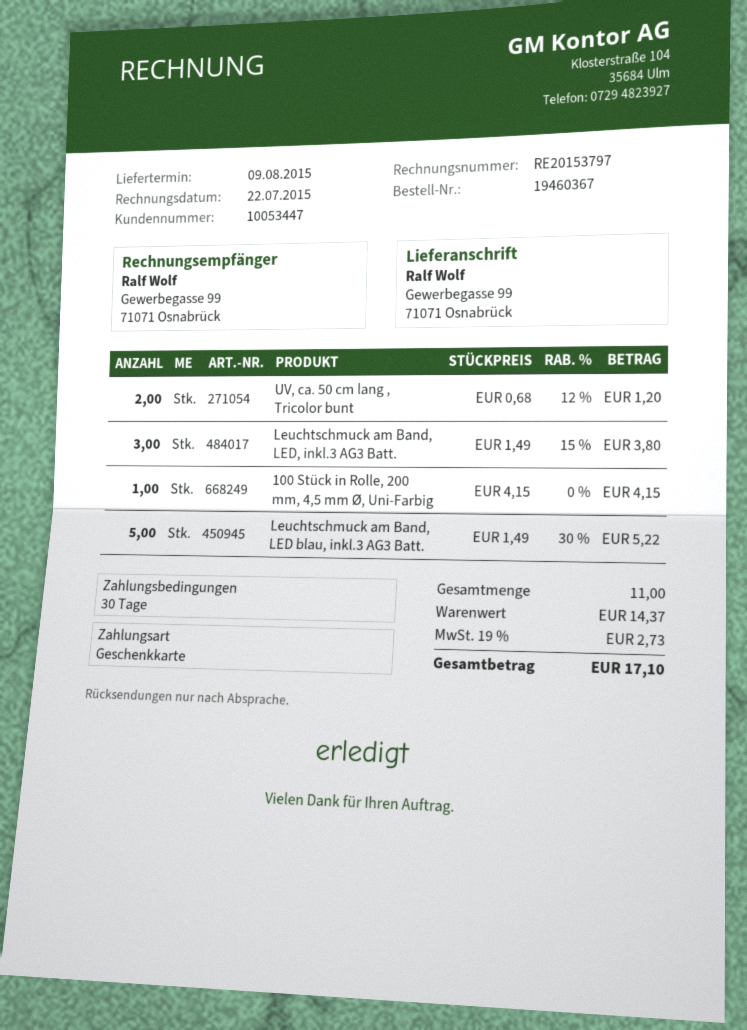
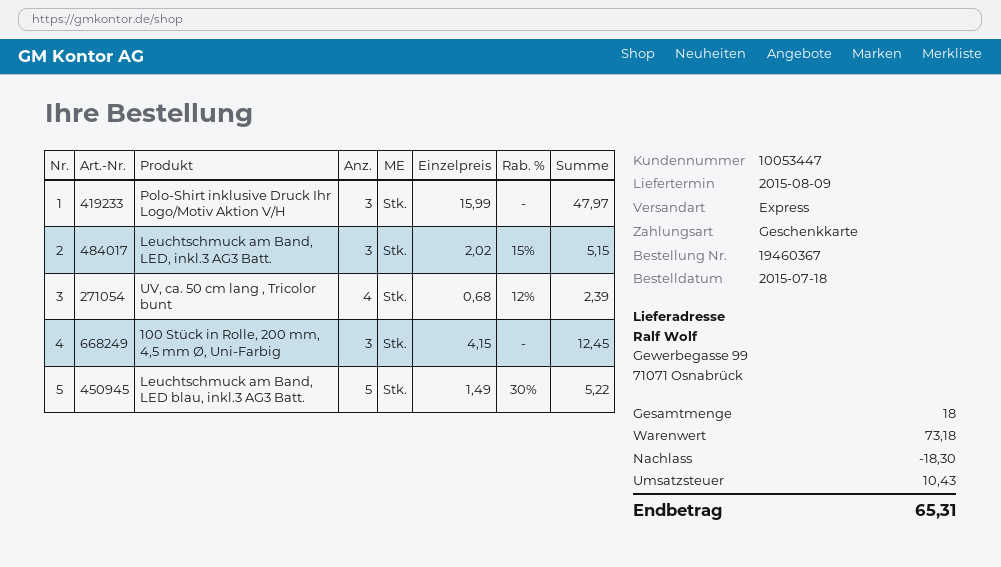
UV, ca. 50 cm lang , Tricolor bunt: 2 x 0.68 - 12% = 1.20 -> 4 x 0.68 - 12% = 2.39
Leuchtschmuck am Band, LED, inkl.3 AG3 Batt.: 3 x 1.49 - 15% = 3.80 -> 3 x 2.02 - 15% = 5.15
100 Stück in Rolle, 200 mm, 4,5 mm Ø, Uni-Farbig: 1 x 4.15 = 4.15 -> 3 x 4.15 = 12.45
Polo-Shirt inklusive Druck Ihr Logo/Motiv Aktion V/H: none -> 3 x 15.99 = 47.97
total quantity: 11 -> 18
subtotal: 14.37 -> 73.18
discount: none -> 18.30
tax: 2.73 -> 10.43
total: 17.10 -> 65.31

